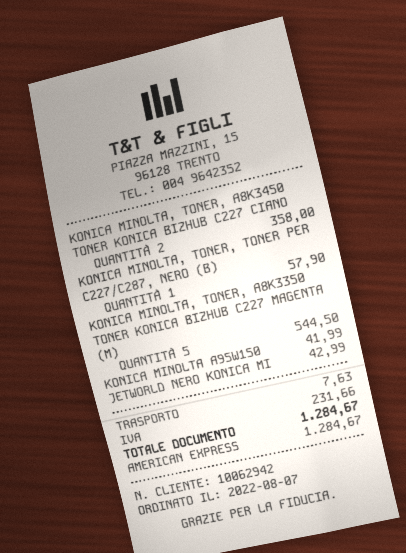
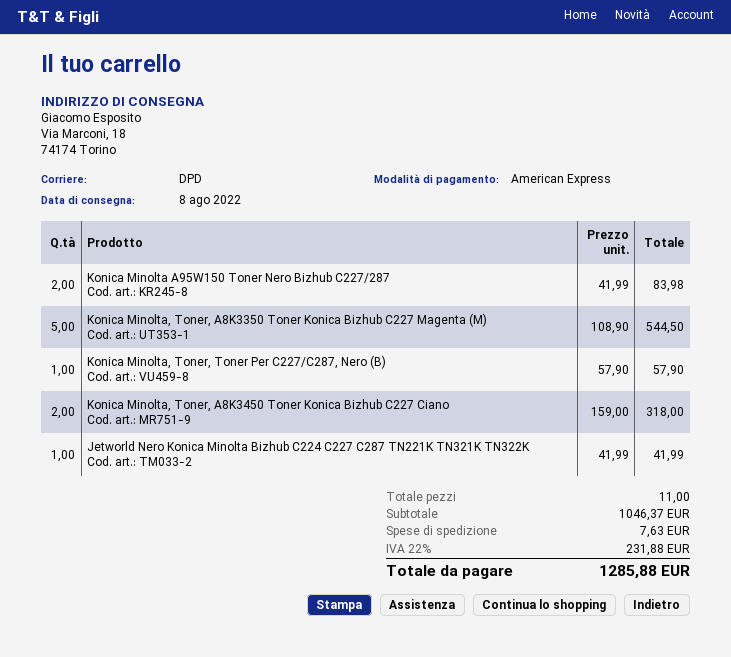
KONICA MINOLTA, TONER, A8K3450 TONER KONICA BIZHUB C227 CIANO: 2 for 358.00 -> 2 for 318.00
KONICA MINOLTA A95W150: 1 for 41.99 -> 2 for 83.98
JETWORLD NERO KONICA MI: 1 for 42.99 -> 1 for 41.99
tax: 231.66 -> 231.88
total: 1284.67 -> 1285.88

